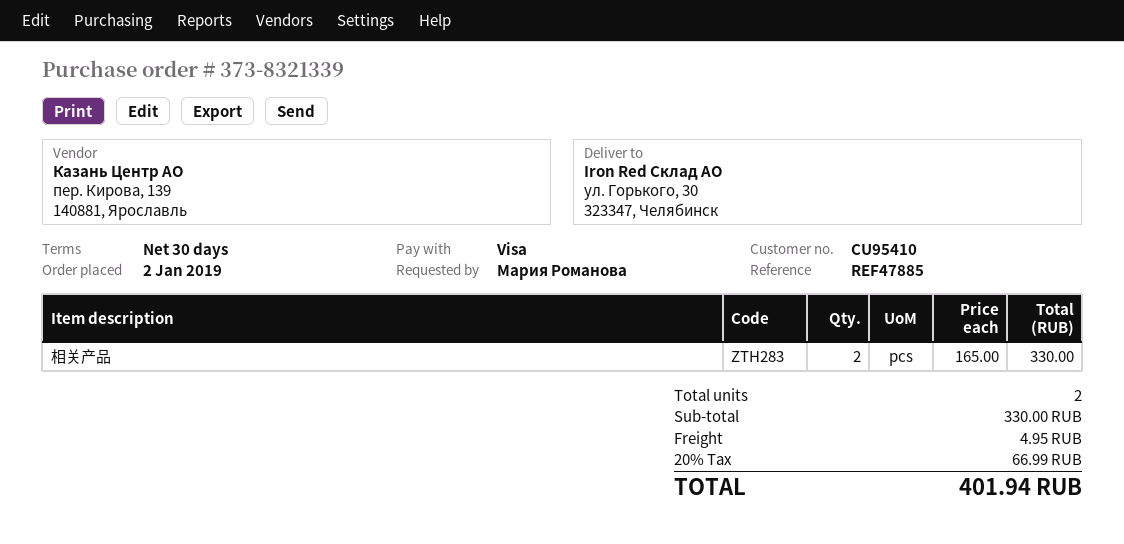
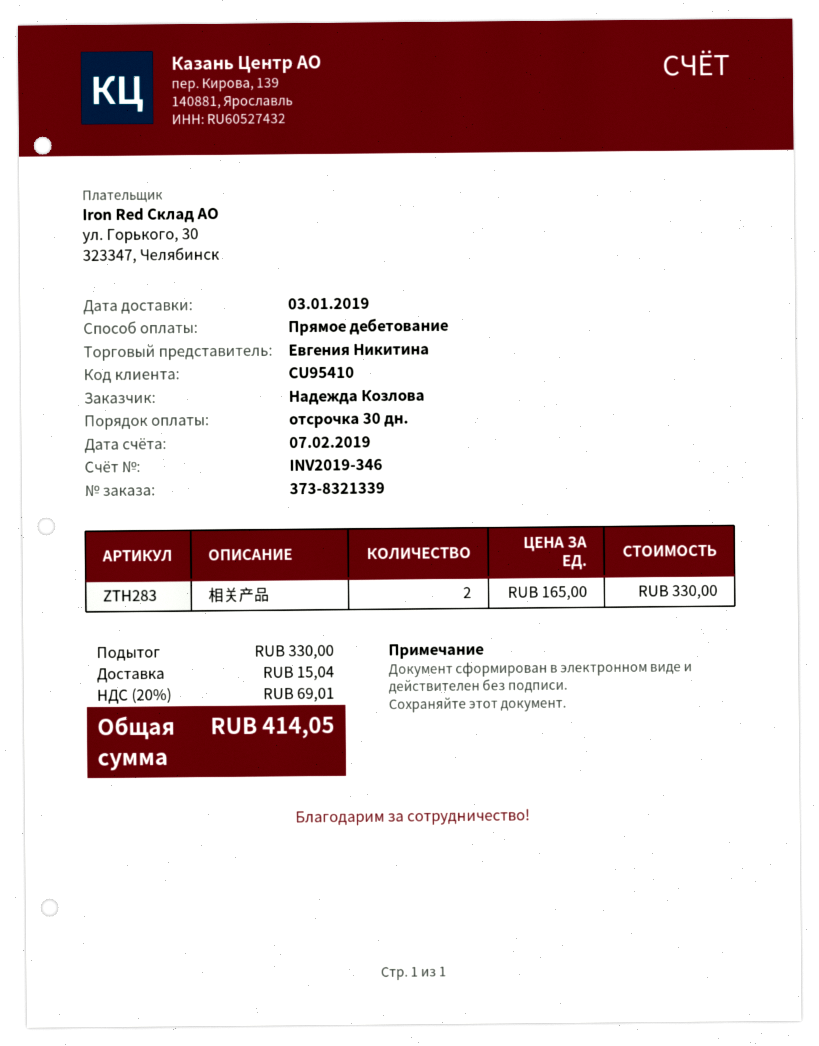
ordered by: Мария Романова -> Надежда Козлова
payment method: Visa -> direct debit
shipping: 4.95 -> 15.04
tax: 20% = 66.99 -> 20% = 69.01
total: 401.94 -> 414.05

